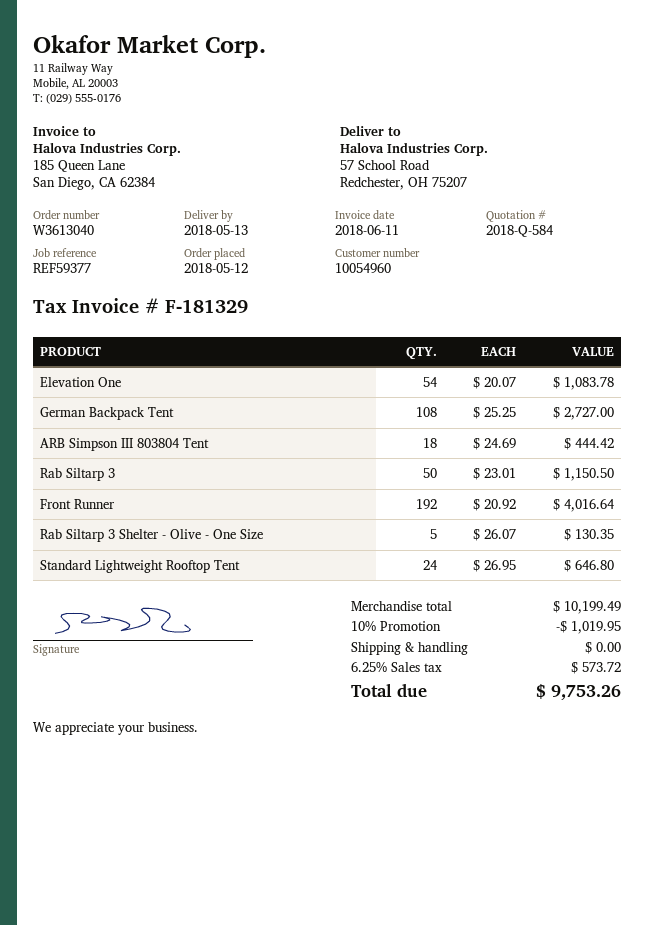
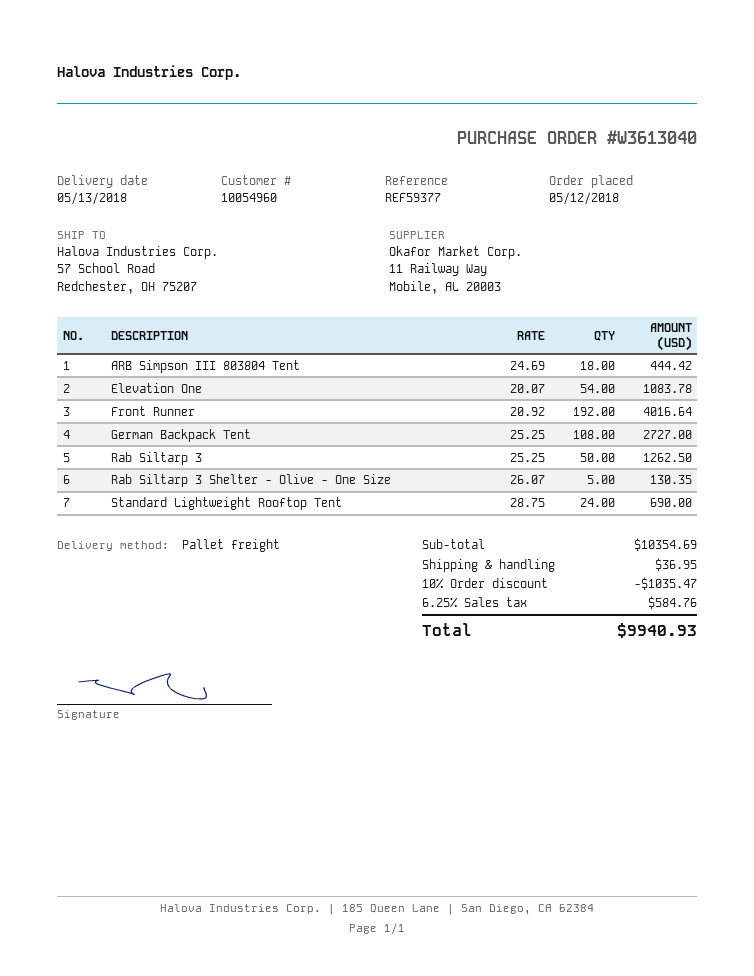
Rab Siltarp 3: 50 x 23.01 = 1150.50 -> 50 x 25.25 = 1262.50
Standard Lightweight Rooftop Tent: 24 x 26.95 = 646.80 -> 24 x 28.75 = 690.00
subtotal: 10199.49 -> 10354.69
discount: 10% = 1019.95 -> 10% = 1035.47
shipping: 0.00 -> 36.95
tax: 6.25% = 573.72 -> 6.25% = 584.76
total: 9753.26 -> 9940.93

